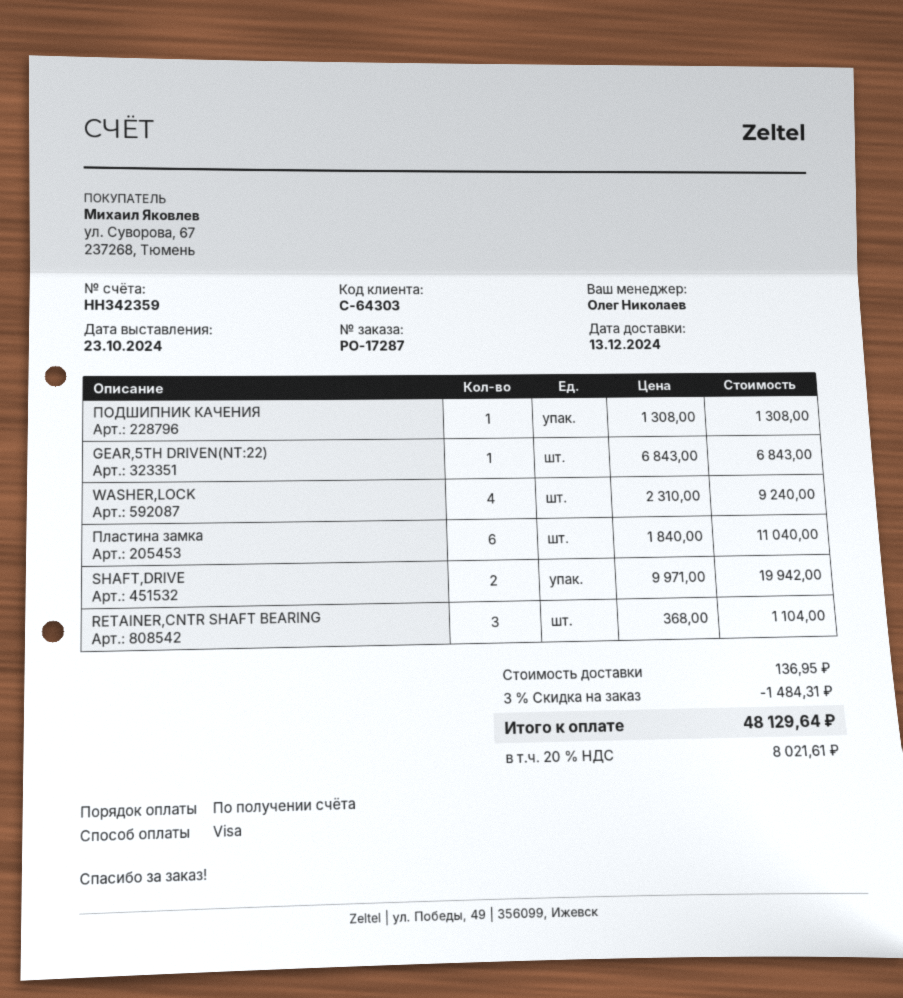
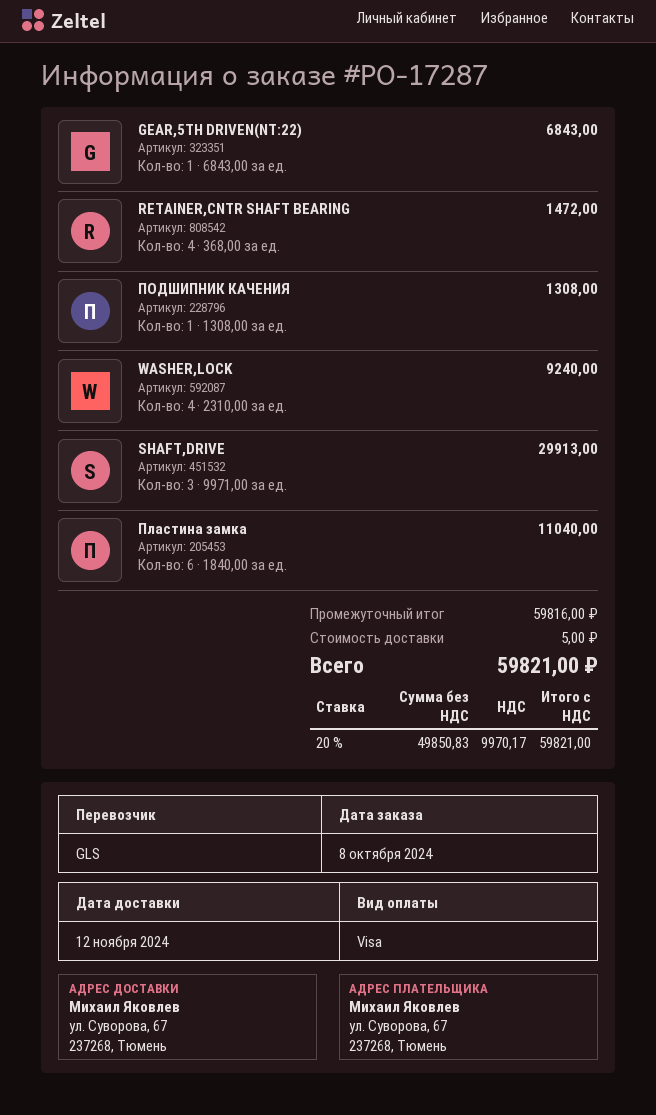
delivery date: 2024-12-13 -> 2024-11-12
SHAFT,DRIVE: 2 x 9971.00 = 19942.00 -> 3 x 9971.00 = 29913.00
RETAINER,CNTR SHAFT BEARING: 3 x 368.00 = 1104.00 -> 4 x 368.00 = 1472.00
discount: 3% = 1484.31 -> none
shipping: 136.95 -> 5.00
tax: 20% = 8021.61 -> 20% = 9970.17
total: 48129.64 -> 59821.00

